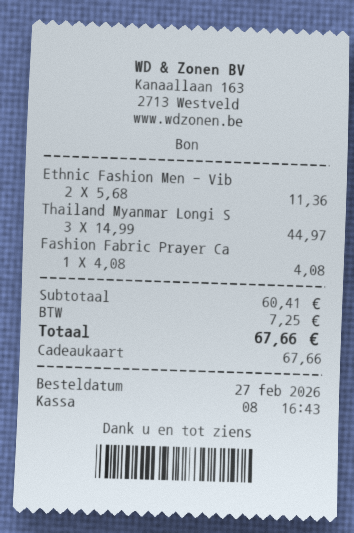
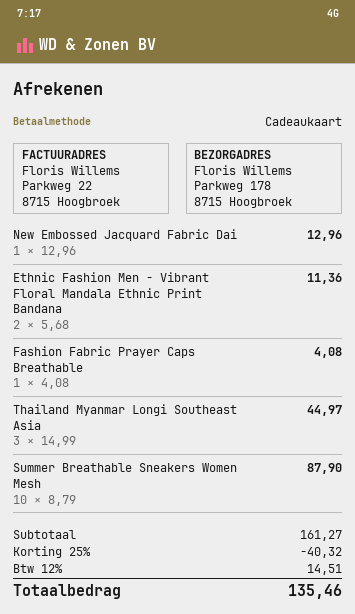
New Embossed Jacquard Fabric Dai: none -> 1 x 12.96 = 12.96
Summer Breathable Sneakers Women Mesh: none -> 10 x 8.79 = 87.90
subtotal: 60.41 -> 161.27
discount: none -> 25% = 40.32
tax: 7.25 -> 14.51
total: 67.66 -> 135.46

